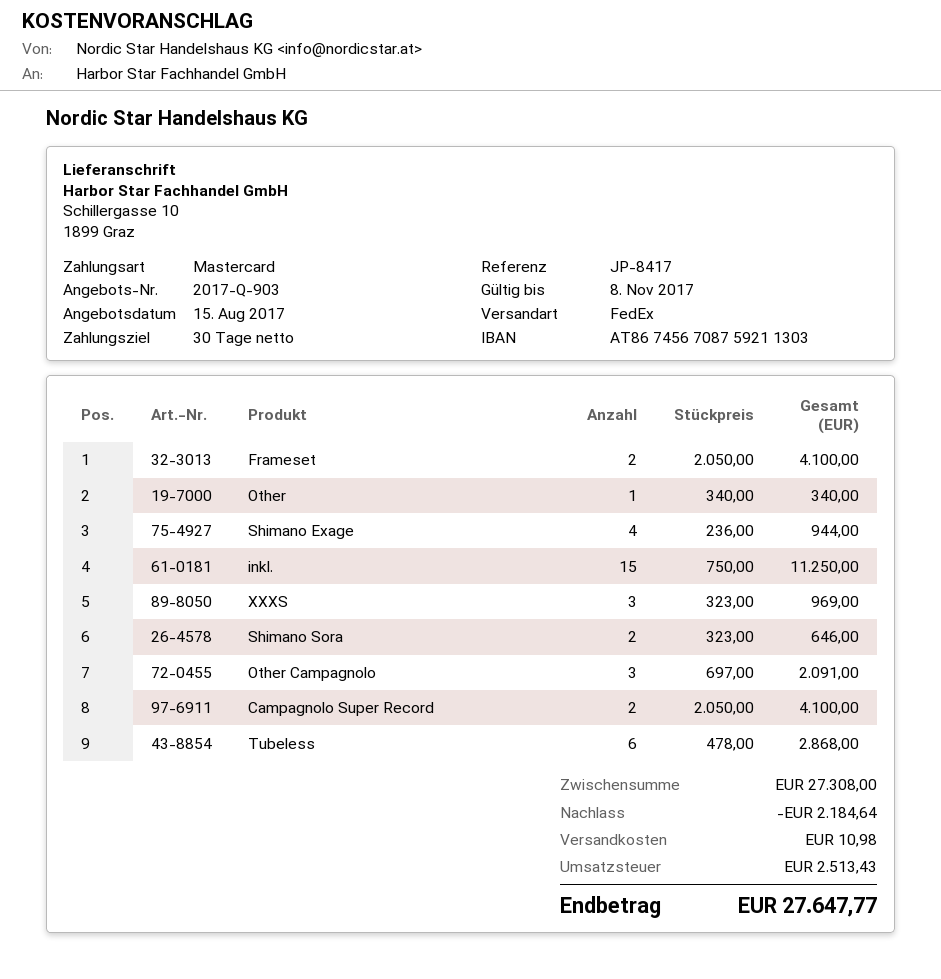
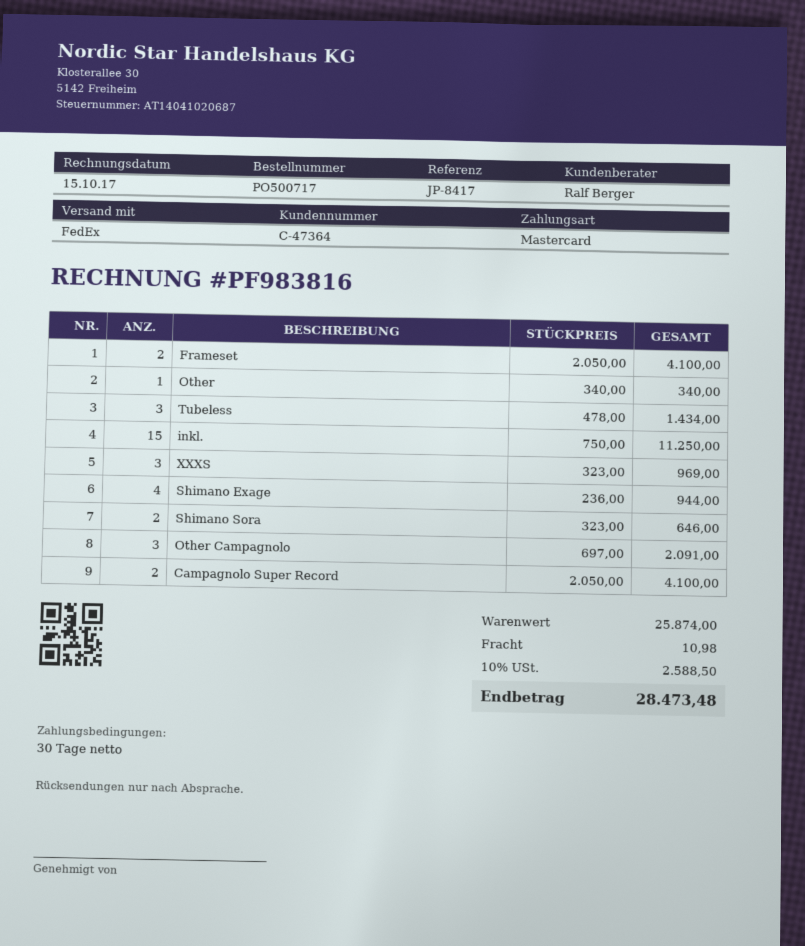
Tubeless: 6 x 478.00 = 2868.00 -> 3 x 478.00 = 1434.00
subtotal: 27308.00 -> 25874.00
discount: 2184.64 -> none
tax: 2513.43 -> 2588.50
total: 27647.77 -> 28473.48

